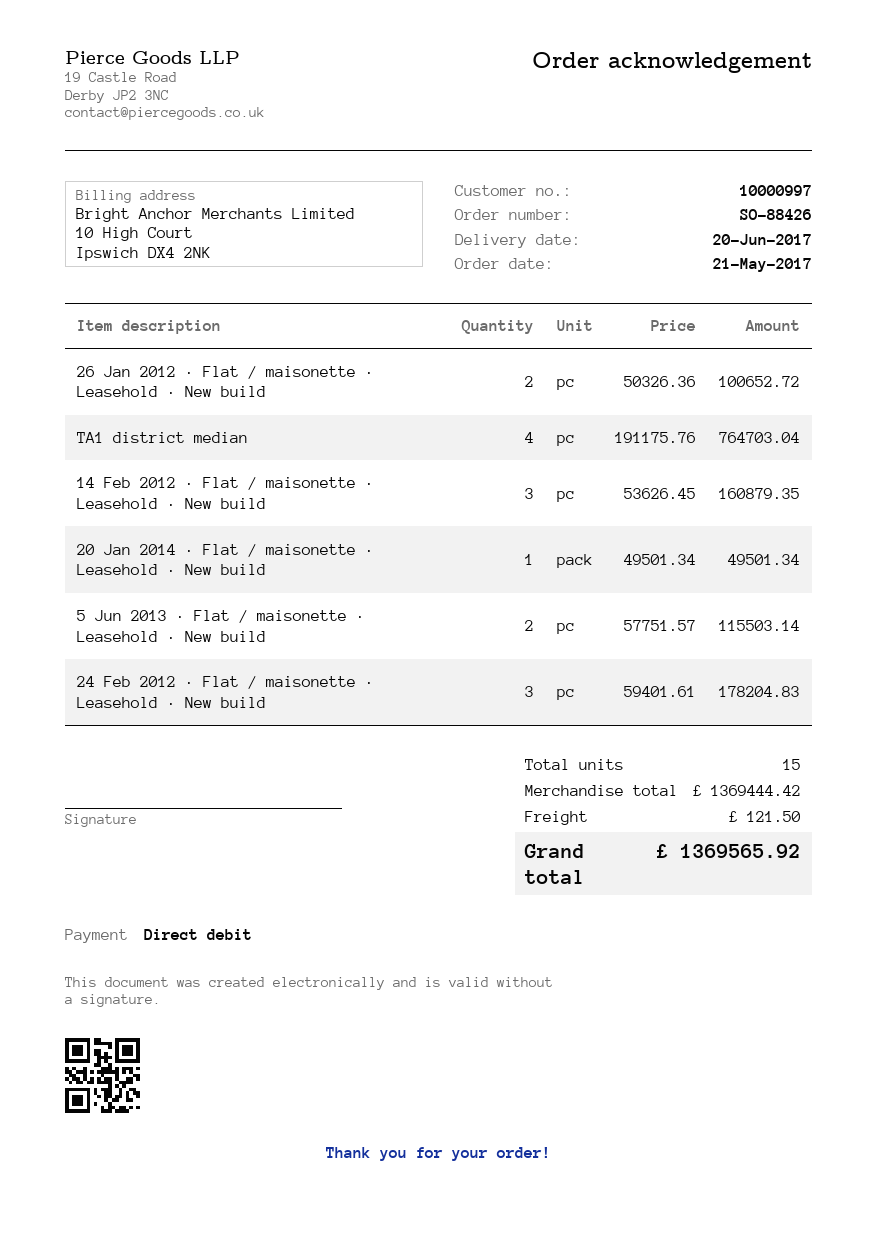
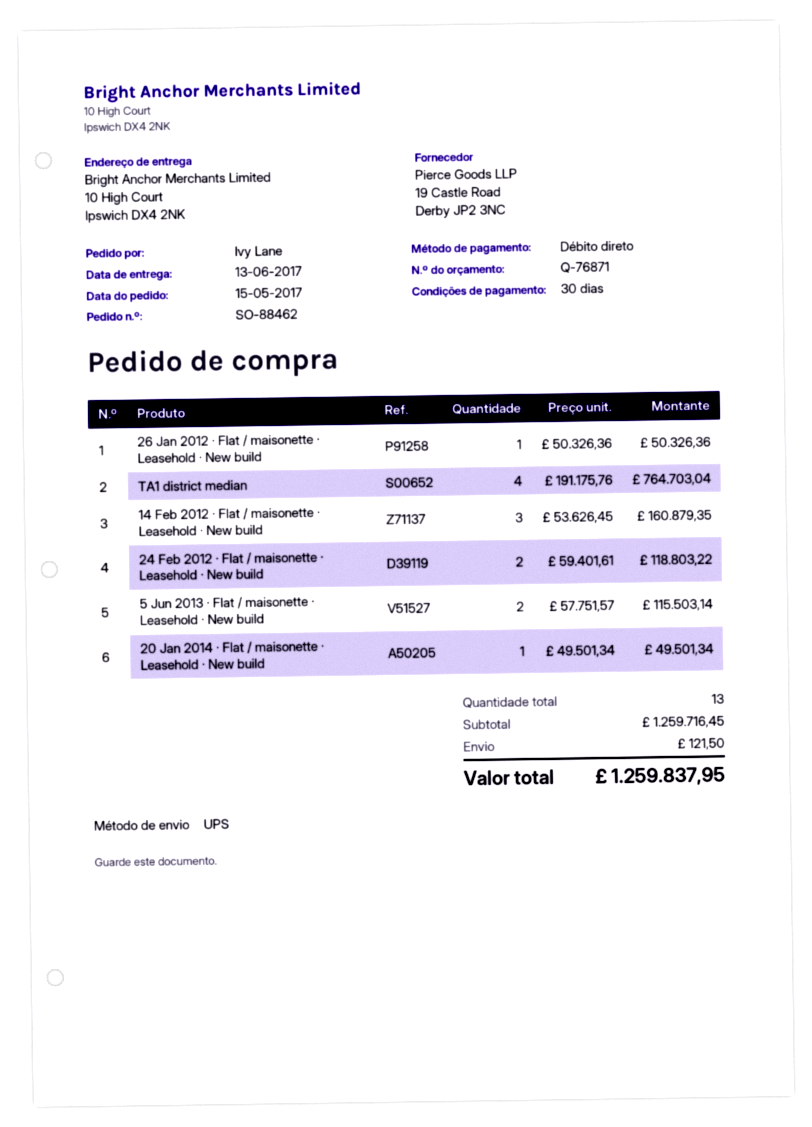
order number: SO-88426 -> SO-88462
order date: 2017-05-21 -> 2017-05-15
delivery date: 2017-06-20 -> 2017-06-13
26 Jan 2012 · Flat / maisonette · Leasehold · New build: 2 x 50326.36 = 100652.72 -> 1 x 50326.36 = 50326.36
24 Feb 2012 · Flat / maisonette · Leasehold · New build: 3 x 59401.61 = 178204.83 -> 2 x 59401.61 = 118803.22
total quantity: 15 -> 13
subtotal: 1369444.42 -> 1259716.45
total: 1369565.92 -> 1259837.95

